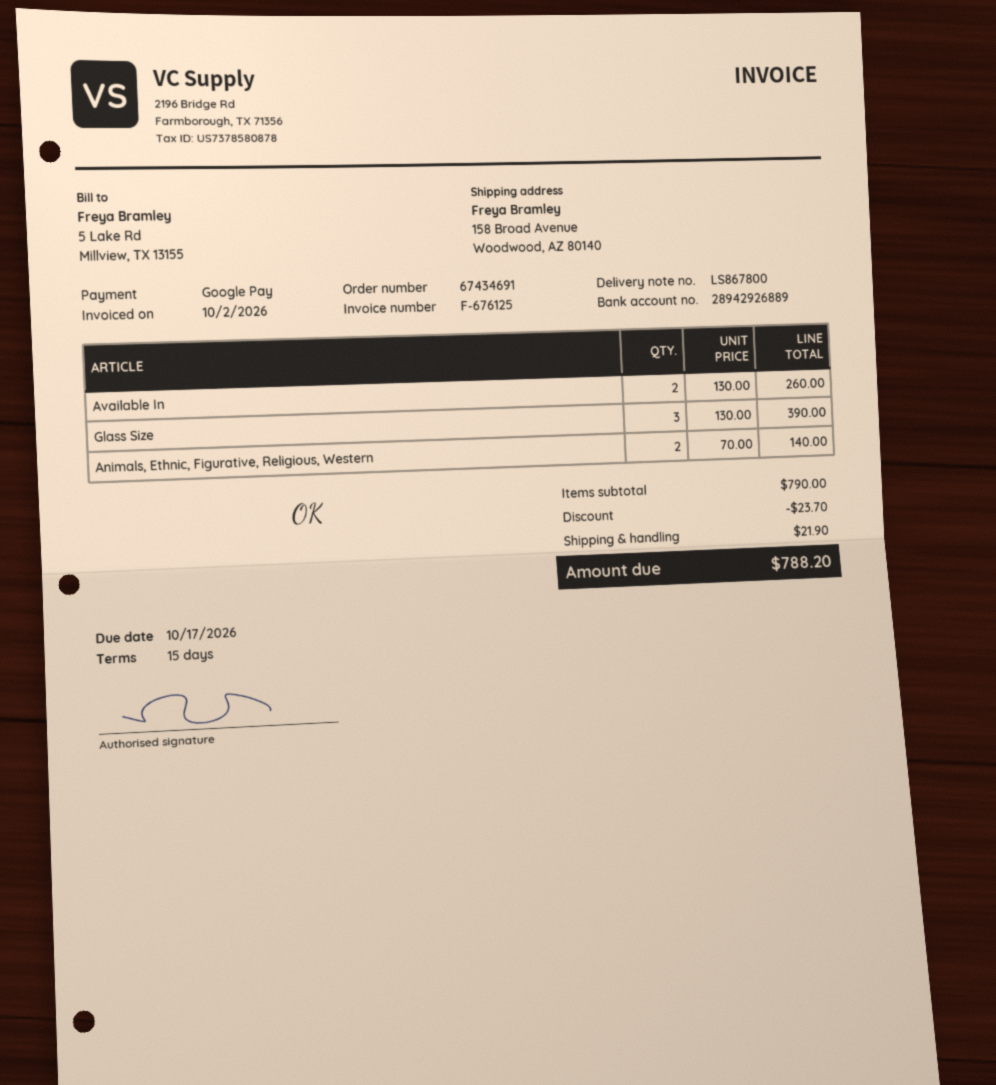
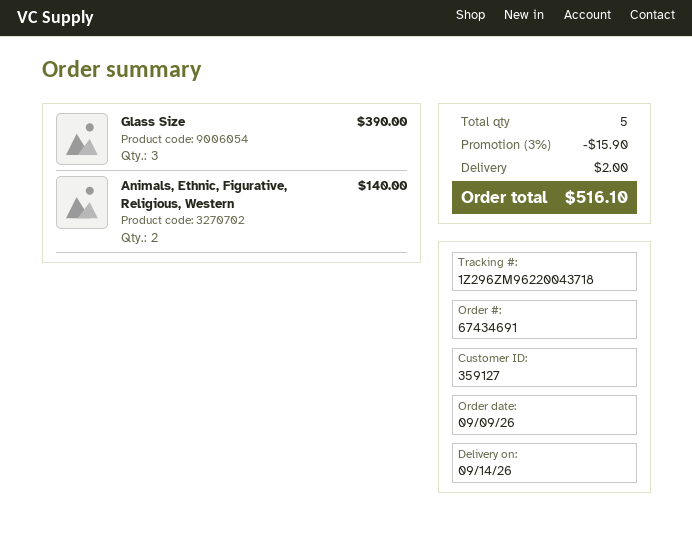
Available In: 2 for 260.00 -> none
discount: 23.70 -> 15.90
shipping: 21.90 -> 2.00
total: 788.20 -> 516.10

